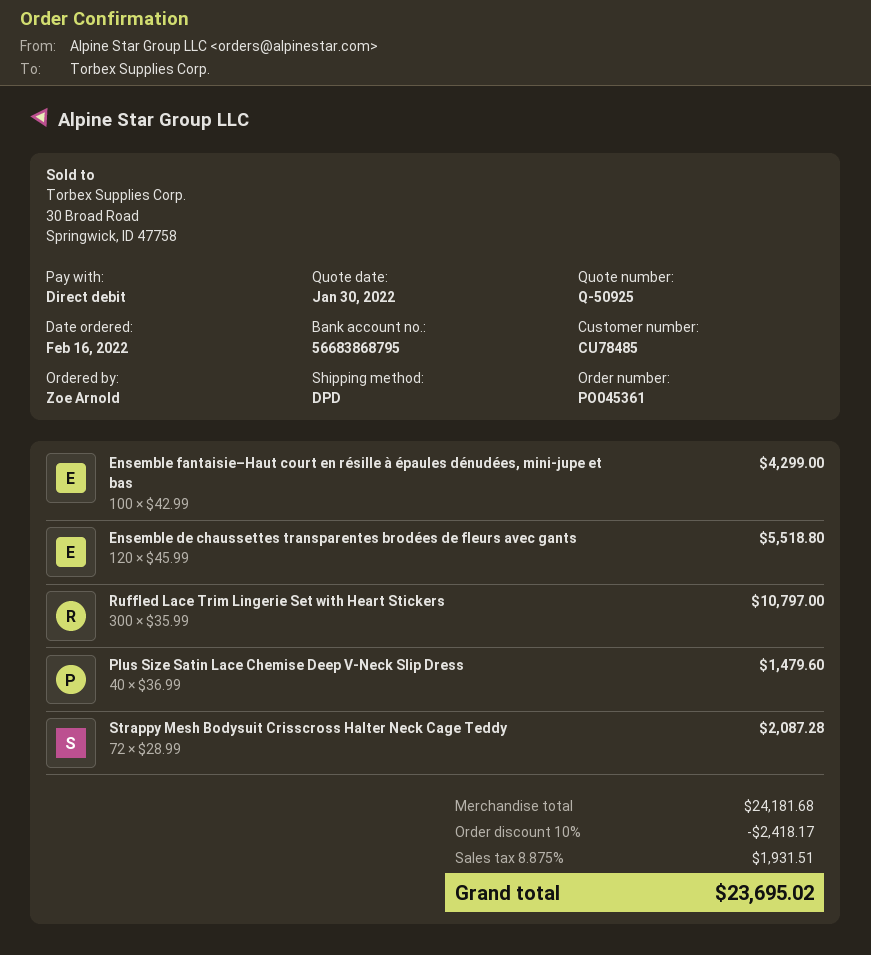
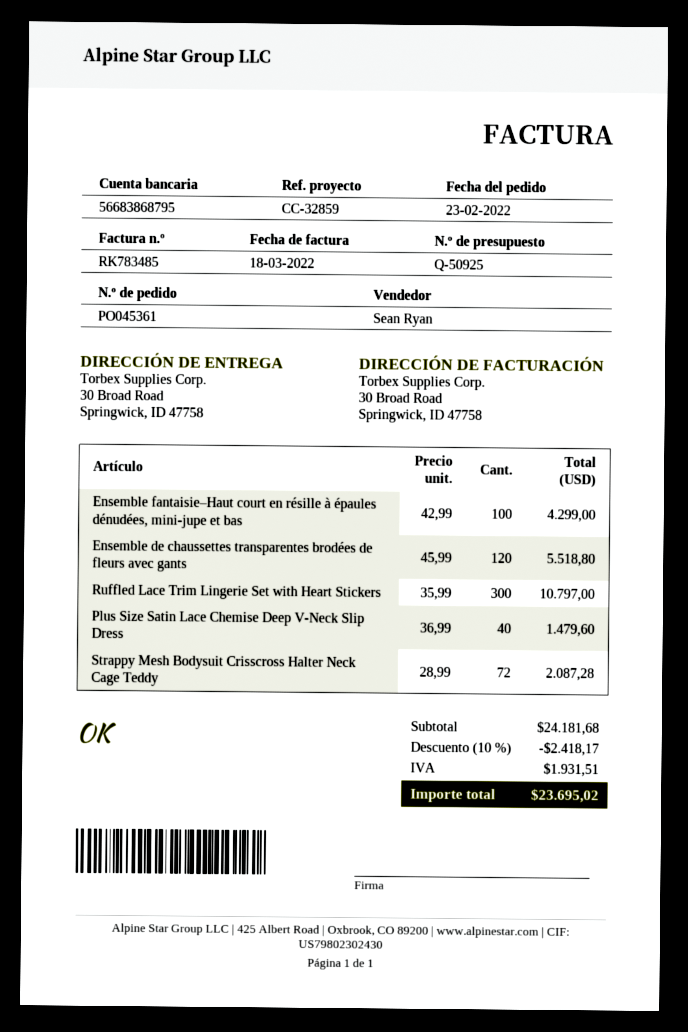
order date: 2022-02-16 -> 2022-02-23

